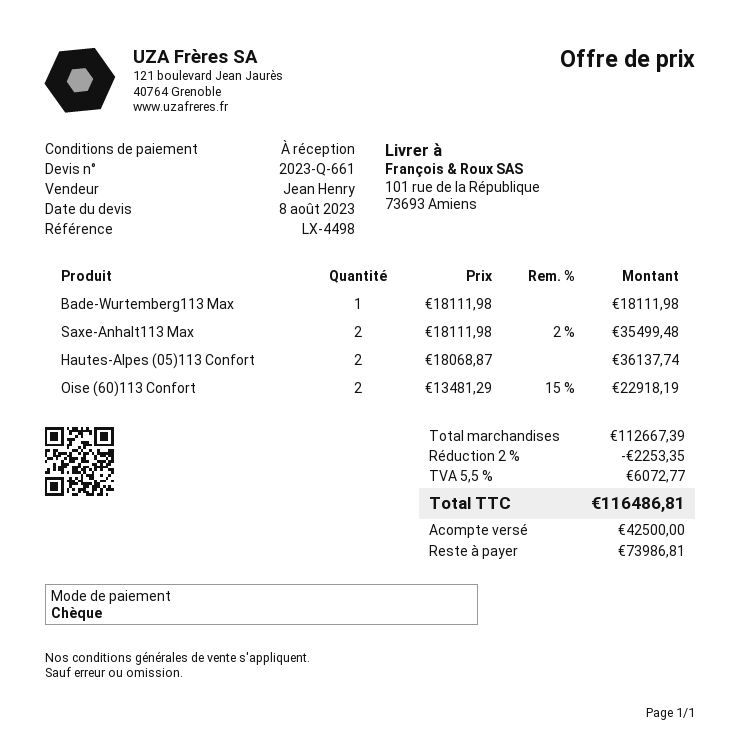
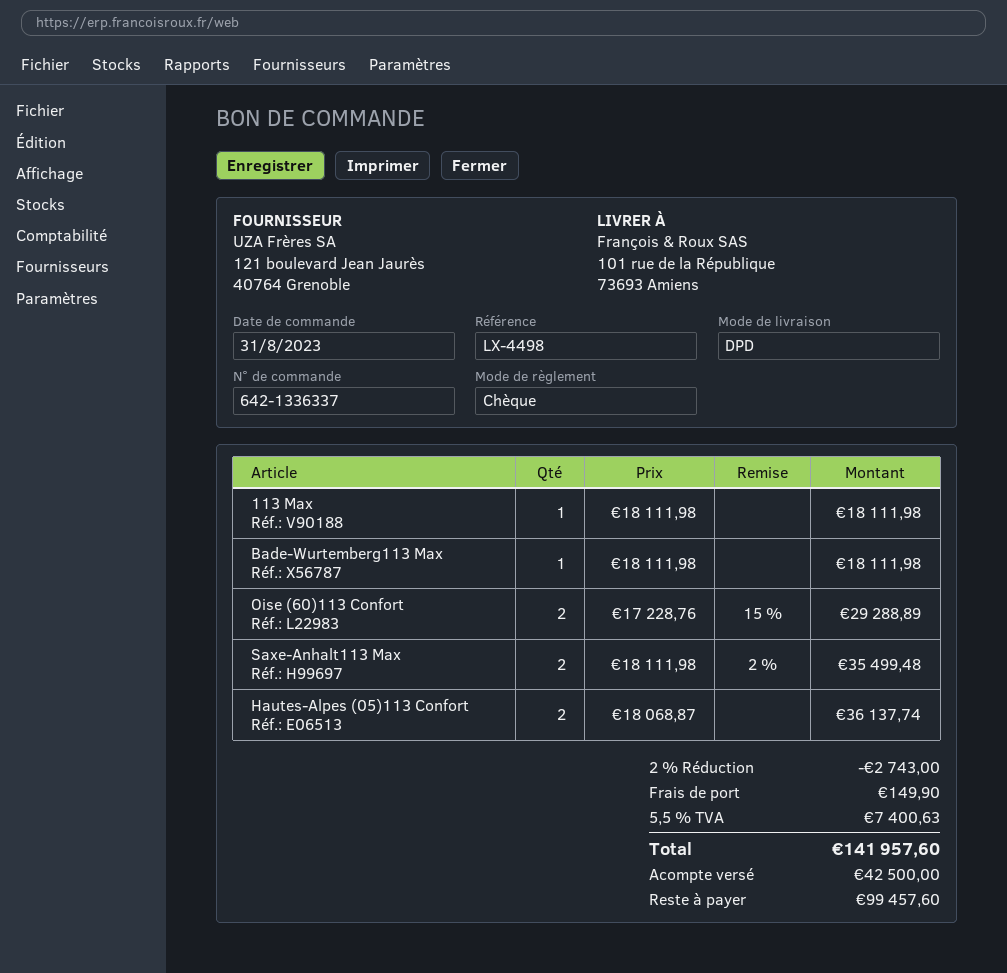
Oise (60)113 Confort: 2 x 13481.29 - 15% = 22918.19 -> 2 x 17228.76 - 15% = 29288.89
113 Max: none -> 1 x 18111.98 = 18111.98
discount: 2% = 2253.35 -> 2% = 2743.00
shipping: none -> 149.90
tax: 5.5% = 6072.77 -> 5.5% = 7400.63
total: 116486.81 -> 141957.60
balance: 73986.81 -> 99457.60

